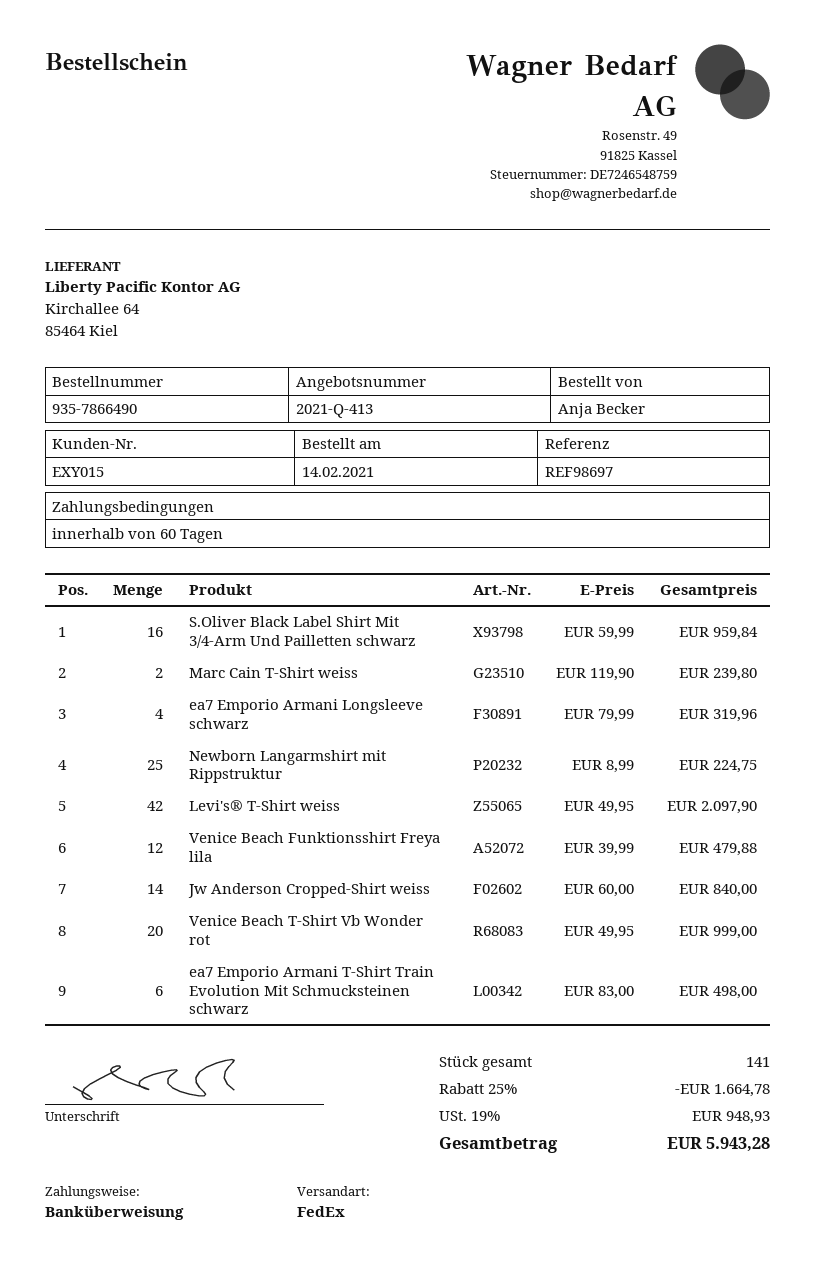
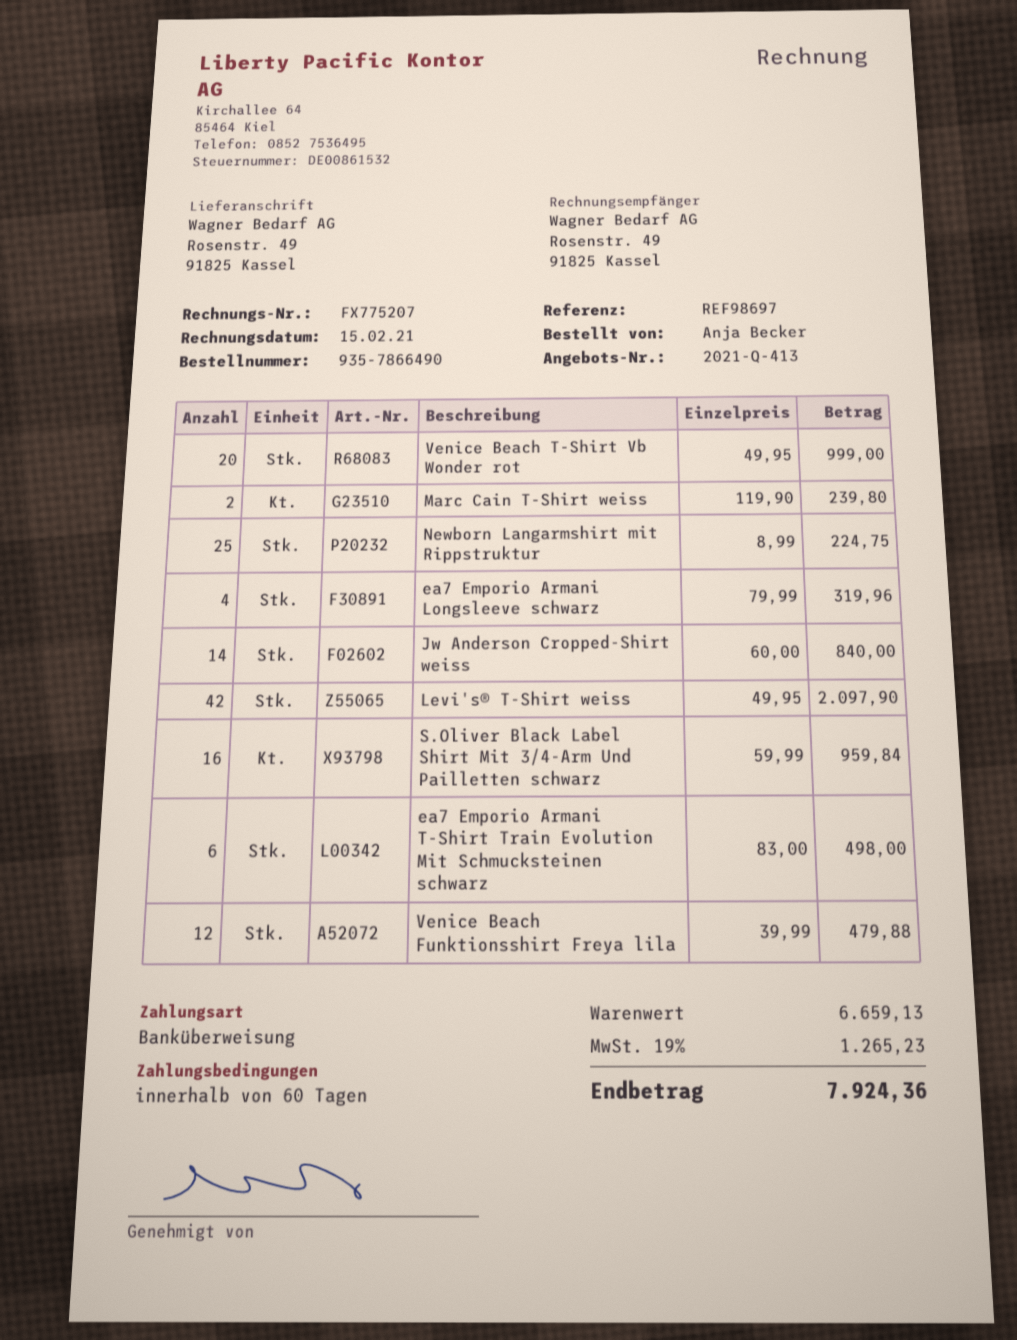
discount: 25% = 1664.78 -> none
tax: 19% = 948.93 -> 19% = 1265.23
total: 5943.28 -> 7924.36

